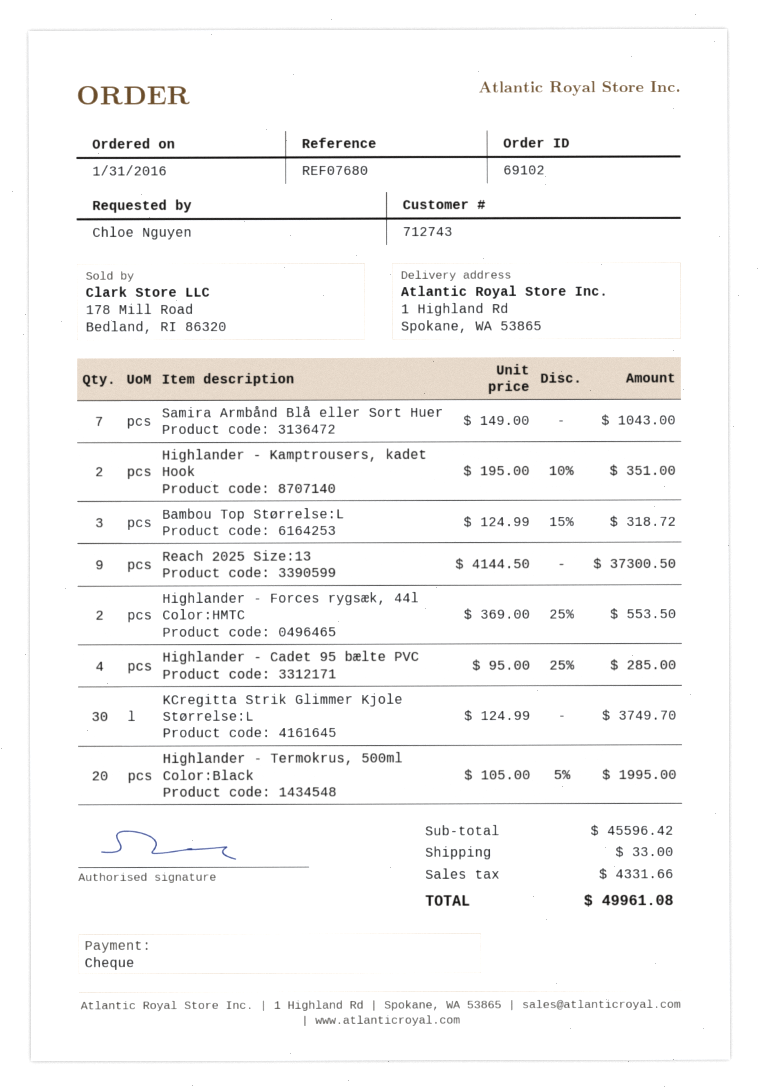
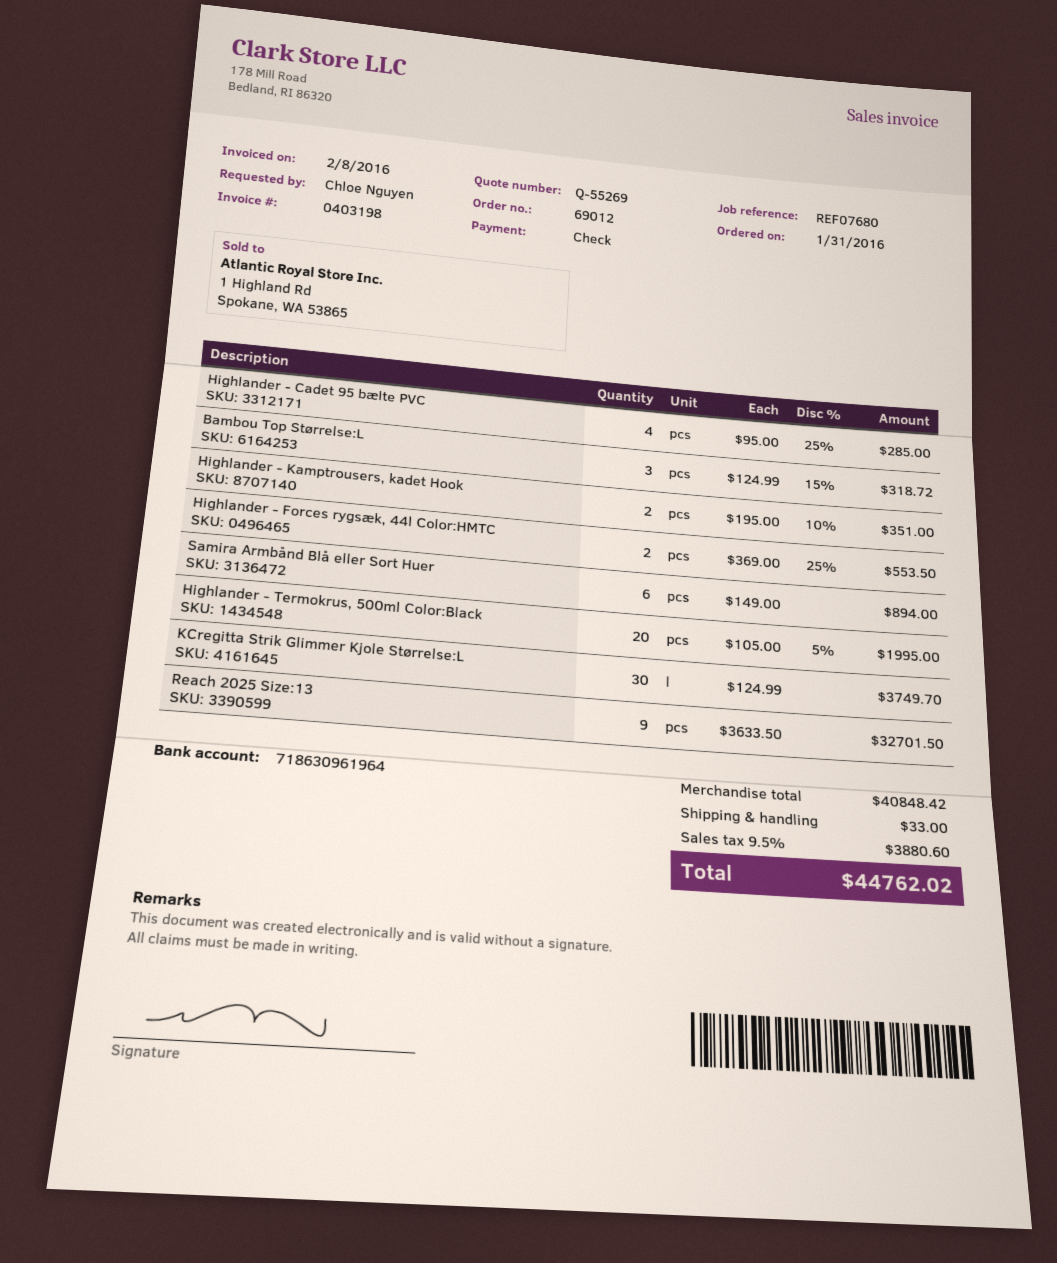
order number: 69102 -> 69012
Samira Armbånd Blå eller Sort Huer: 7 x 149.00 = 1043.00 -> 6 x 149.00 = 894.00
Reach 2025 Size:13: 9 x 4144.50 = 37300.50 -> 9 x 3633.50 = 32701.50
subtotal: 45596.42 -> 40848.42
tax: 4331.66 -> 3880.60
total: 49961.08 -> 44762.02

